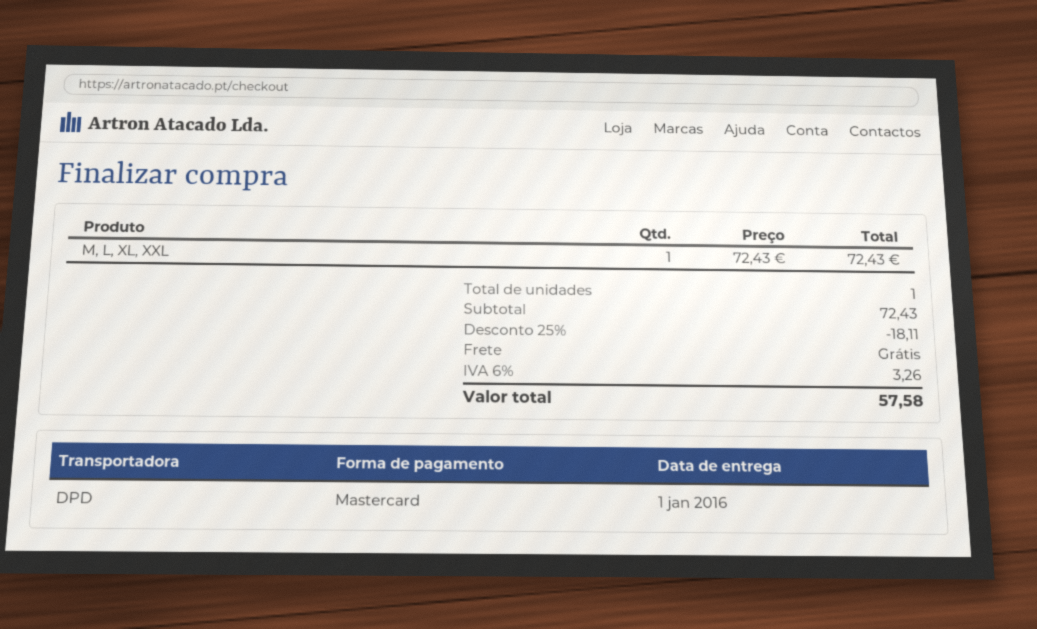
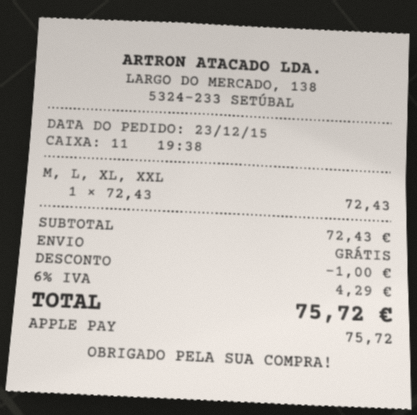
payment method: Mastercard -> Apple Pay
discount: 18.11 -> 1.00
tax: 6% = 3.26 -> 6% = 4.29
total: 57.58 -> 75.72

